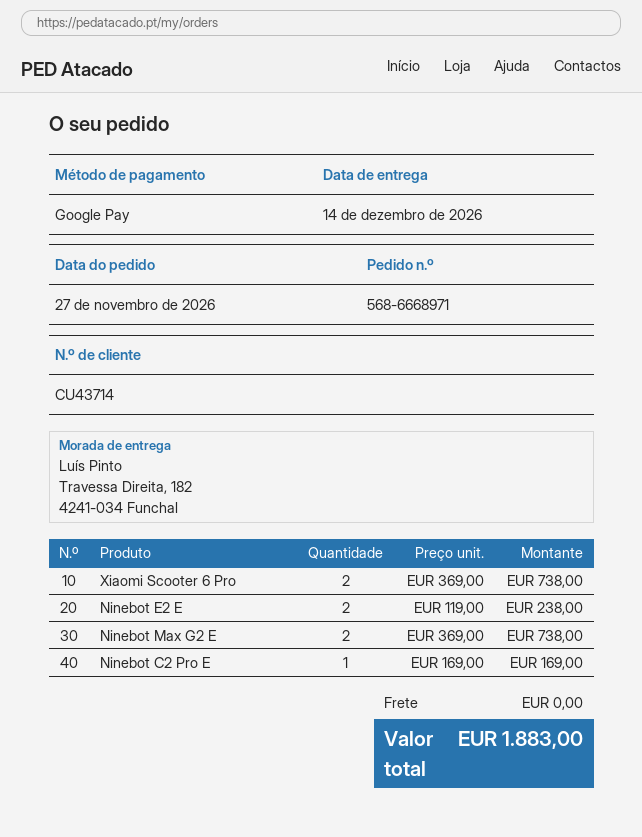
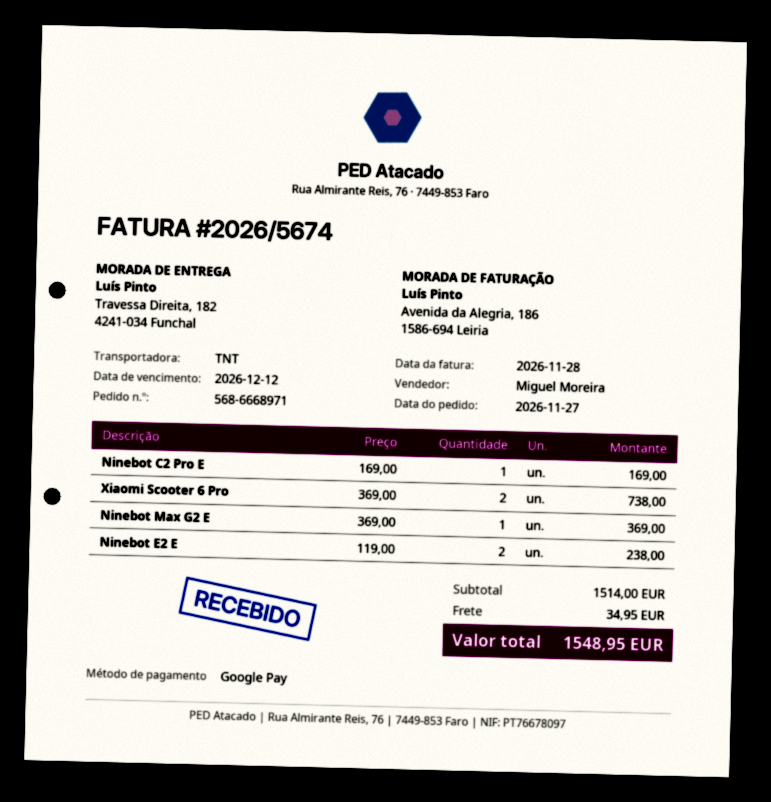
Ninebot Max G2 E: 2 x 369.00 = 738.00 -> 1 x 369.00 = 369.00
shipping: 0.00 -> 34.95
total: 1883.00 -> 1548.95

